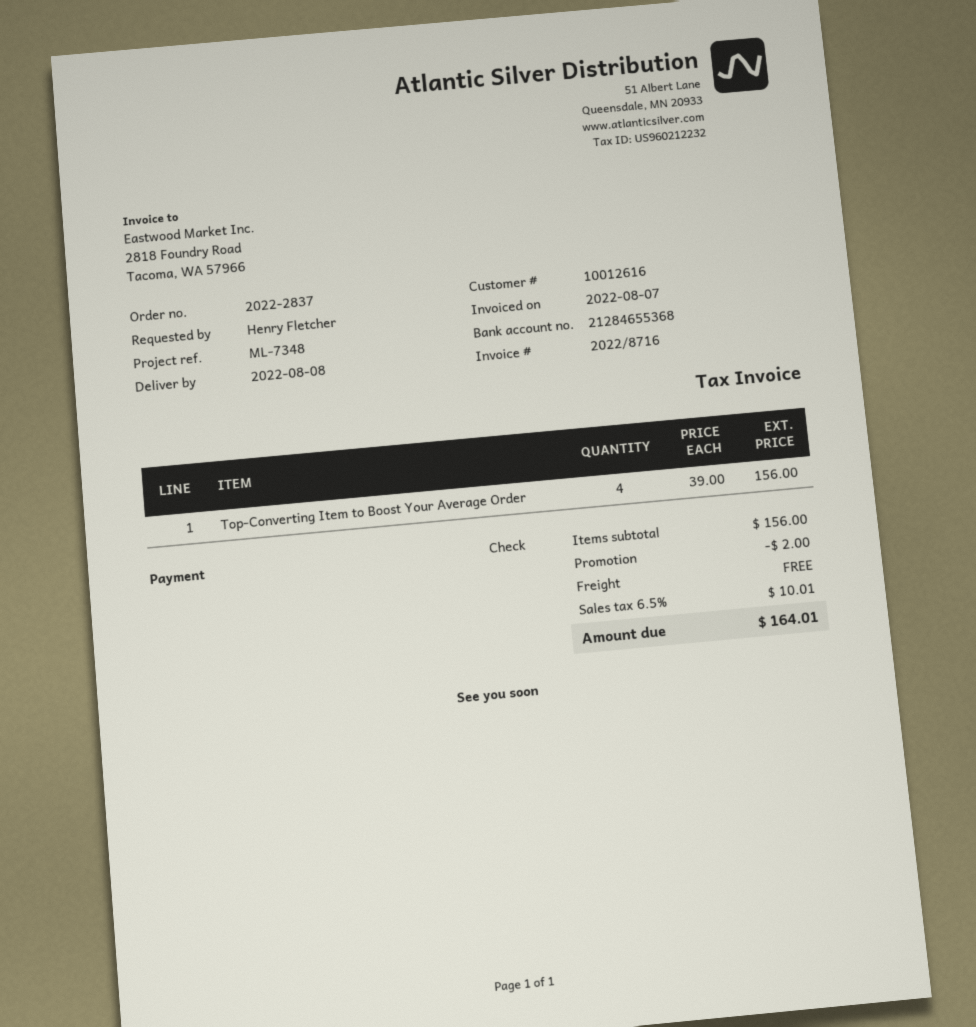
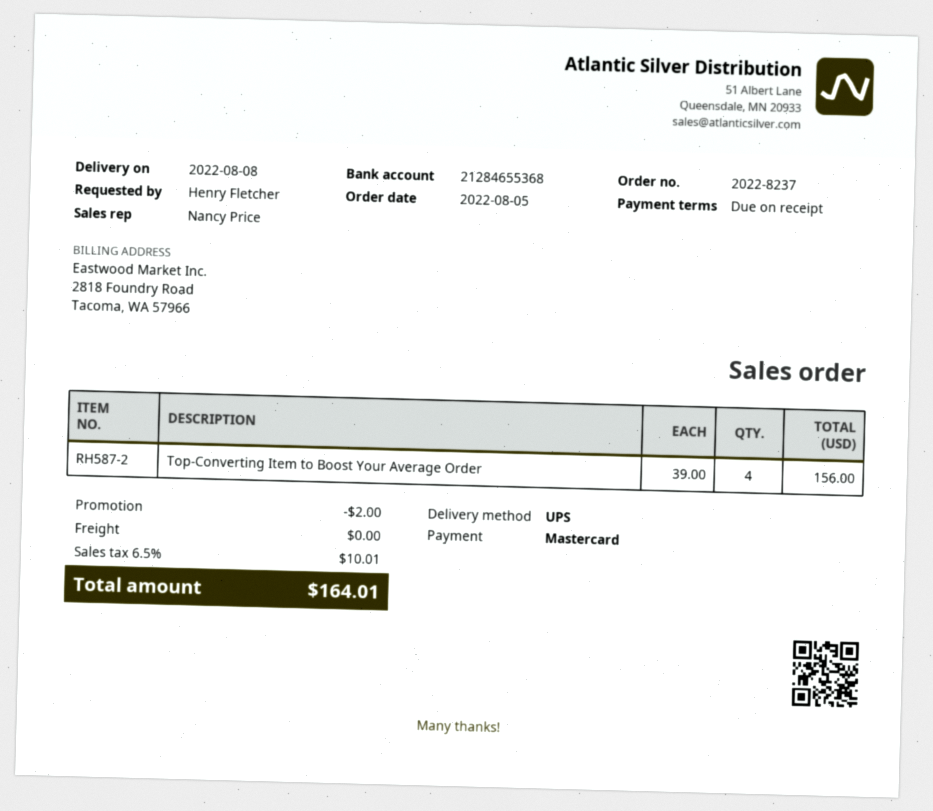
order number: 2022-2837 -> 2022-8237
payment method: cheque -> Mastercard

